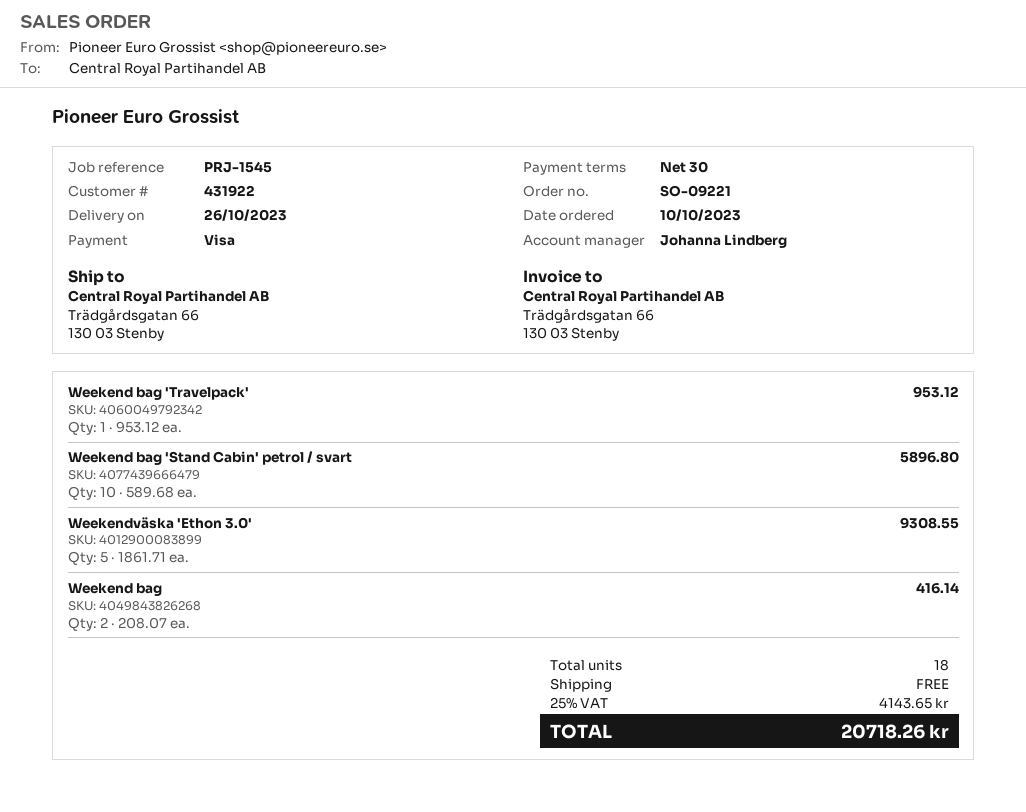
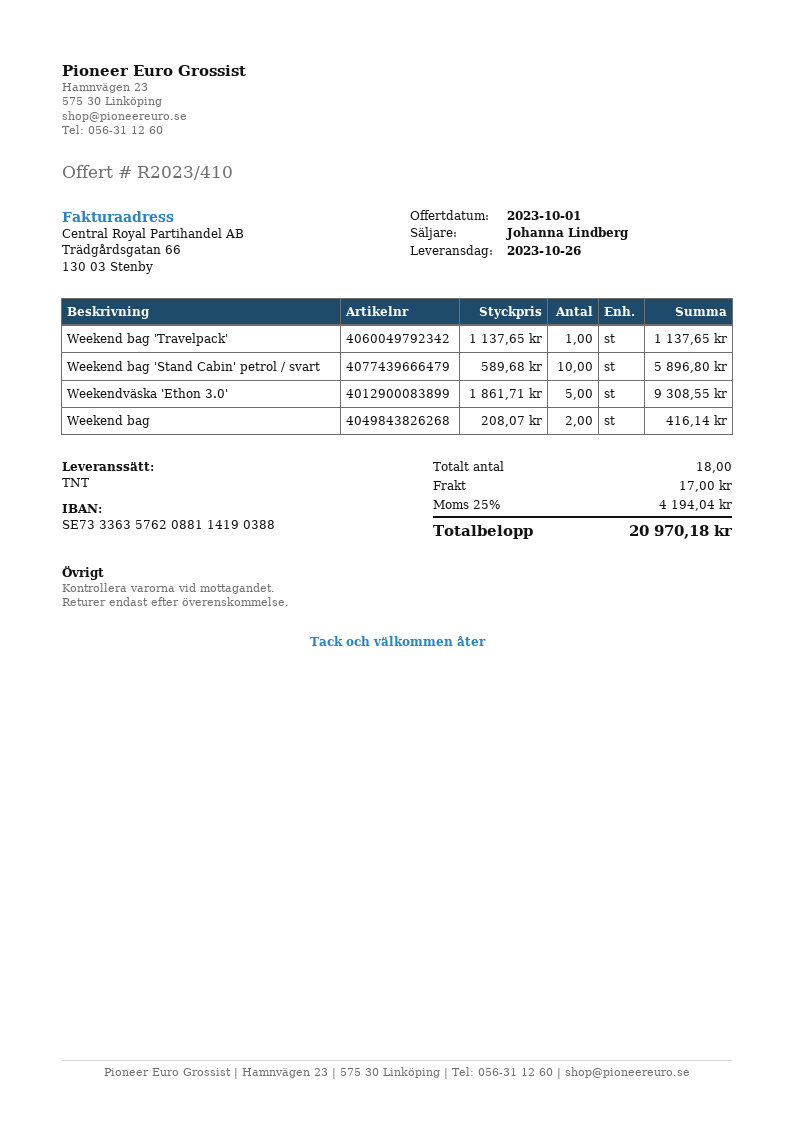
Weekend bag 'Travelpack': 1 x 953.12 = 953.12 -> 1 x 1137.65 = 1137.65
shipping: 0.00 -> 17.00
tax: 25% = 4143.65 -> 25% = 4194.04
total: 20718.26 -> 20970.18

